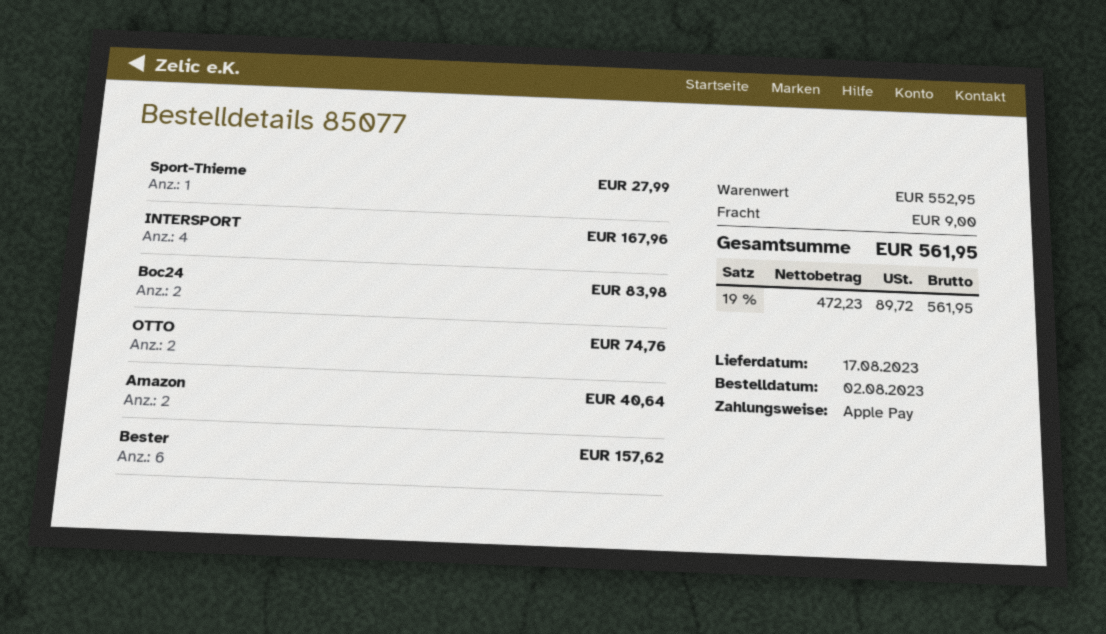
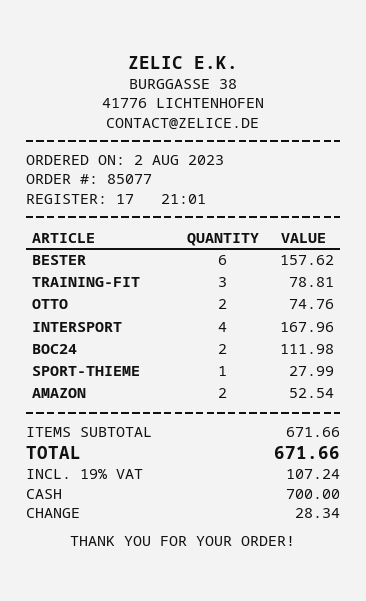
payment method: Apple Pay -> cash
Boc24: 2 for 83.98 -> 2 for 111.98
Amazon: 2 for 40.64 -> 2 for 52.54
TRAINING-FIT: none -> 3 for 78.81
subtotal: 552.95 -> 671.66
shipping: 9.00 -> none
tax: 19% = 89.72 -> 19% = 107.24
total: 561.95 -> 671.66

